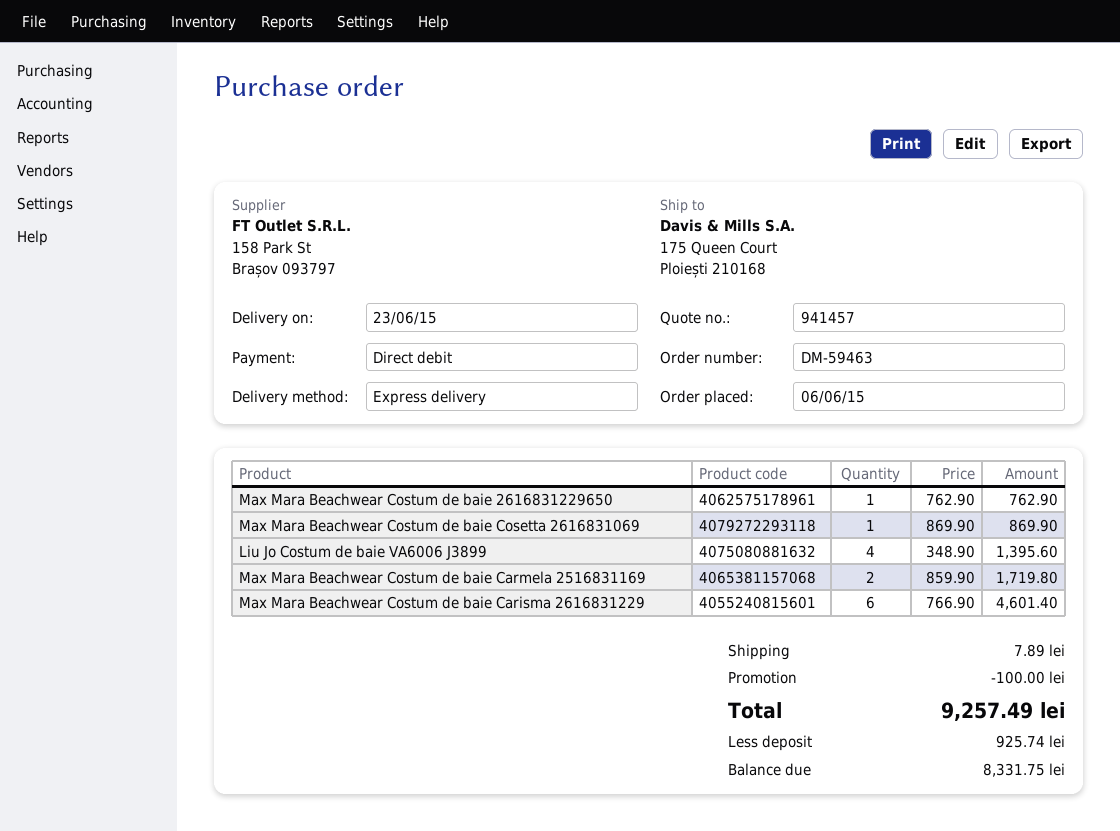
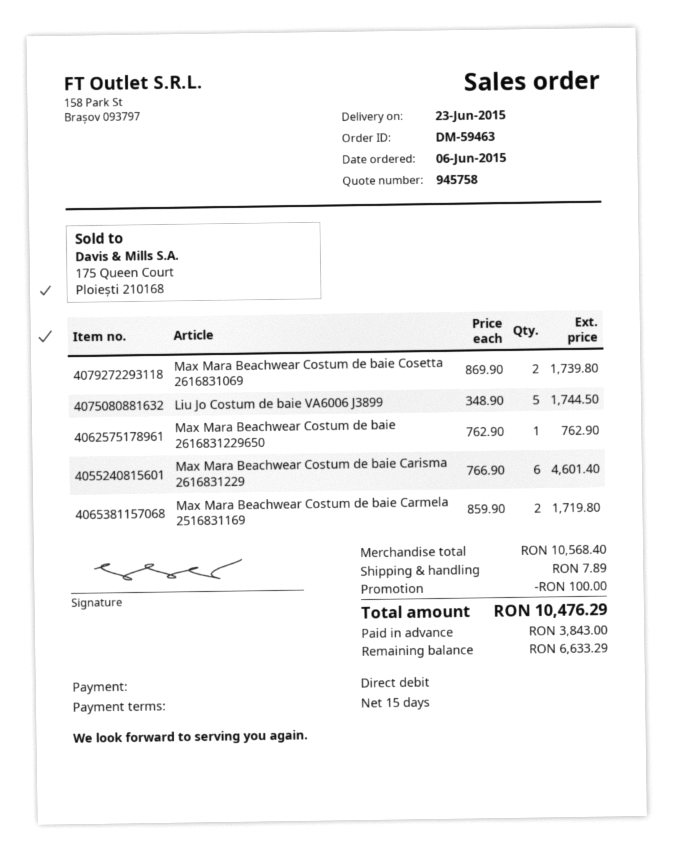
quote number: 941457 -> 945758
Max Mara Beachwear Costum de baie Cosetta 2616831069: 1 x 869.90 = 869.90 -> 2 x 869.90 = 1739.80
Liu Jo Costum de baie VA6006 J3899: 4 x 348.90 = 1395.60 -> 5 x 348.90 = 1744.50
total: 9257.49 -> 10476.29
deposit: 925.74 -> 3843.00
balance: 8331.75 -> 6633.29

